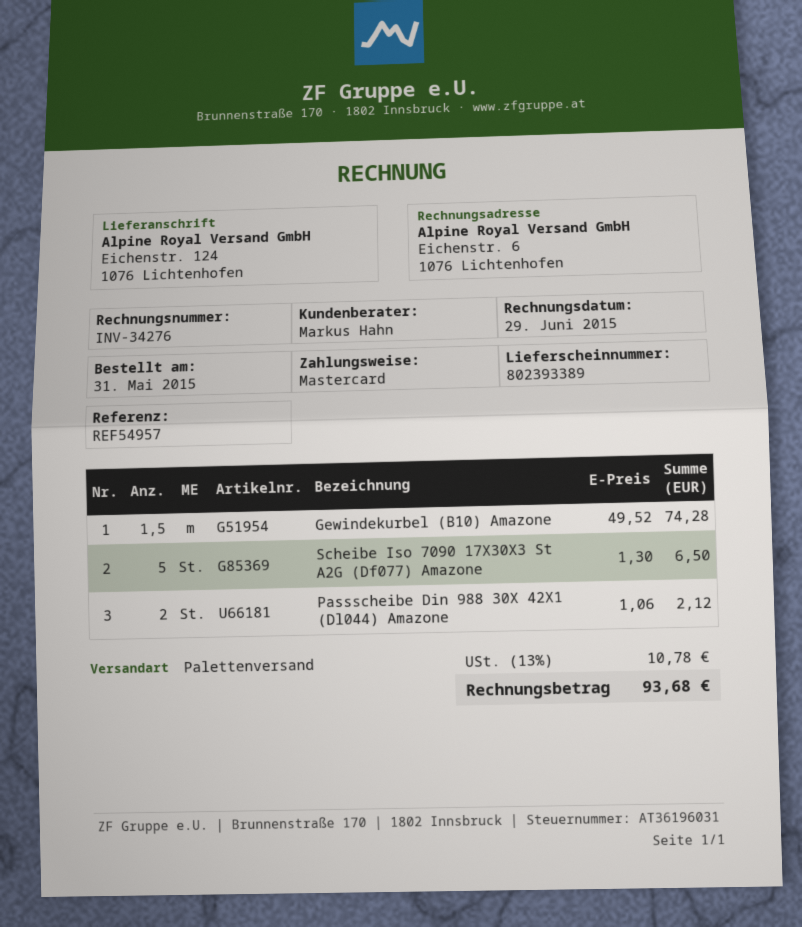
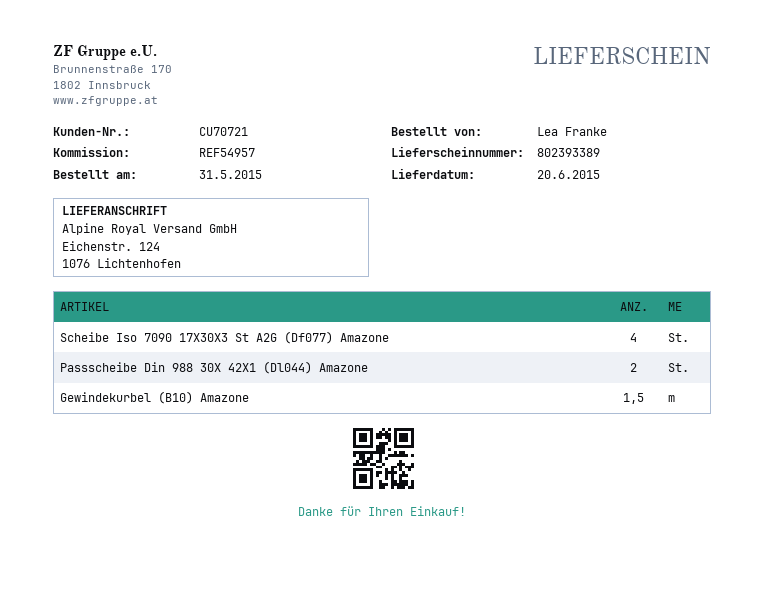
Scheibe Iso 7090 17X30X3 St A2G (Df077) Amazone: 5 -> 4

